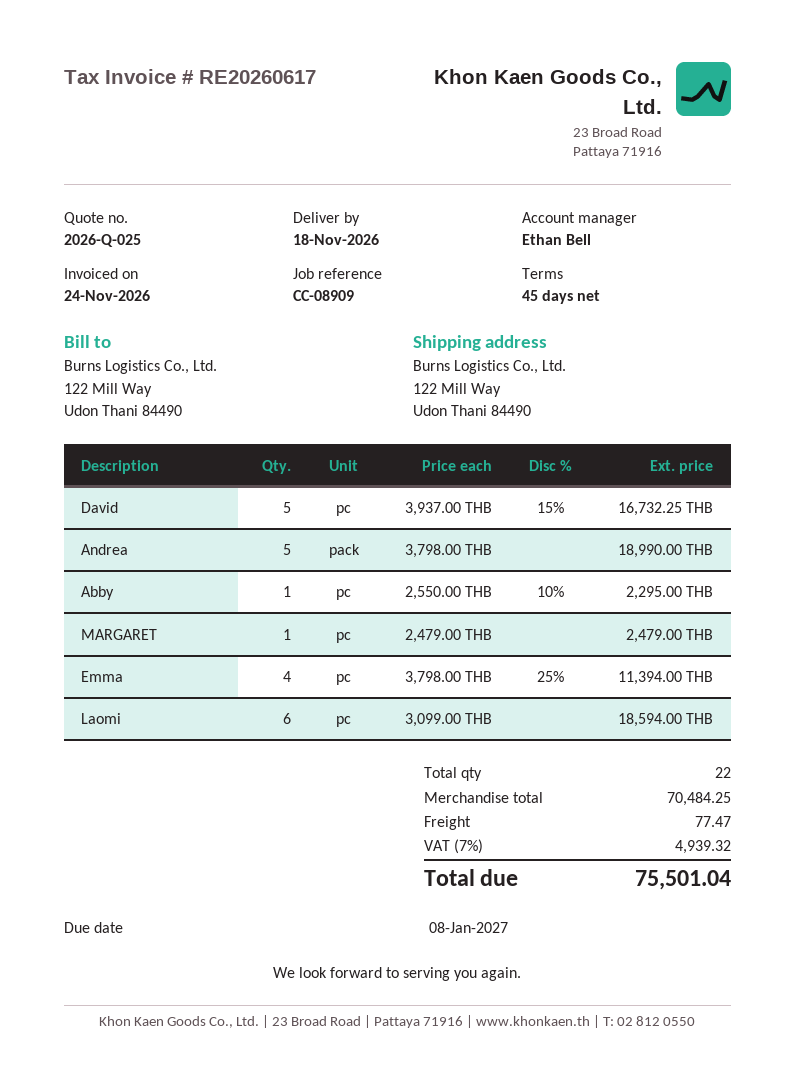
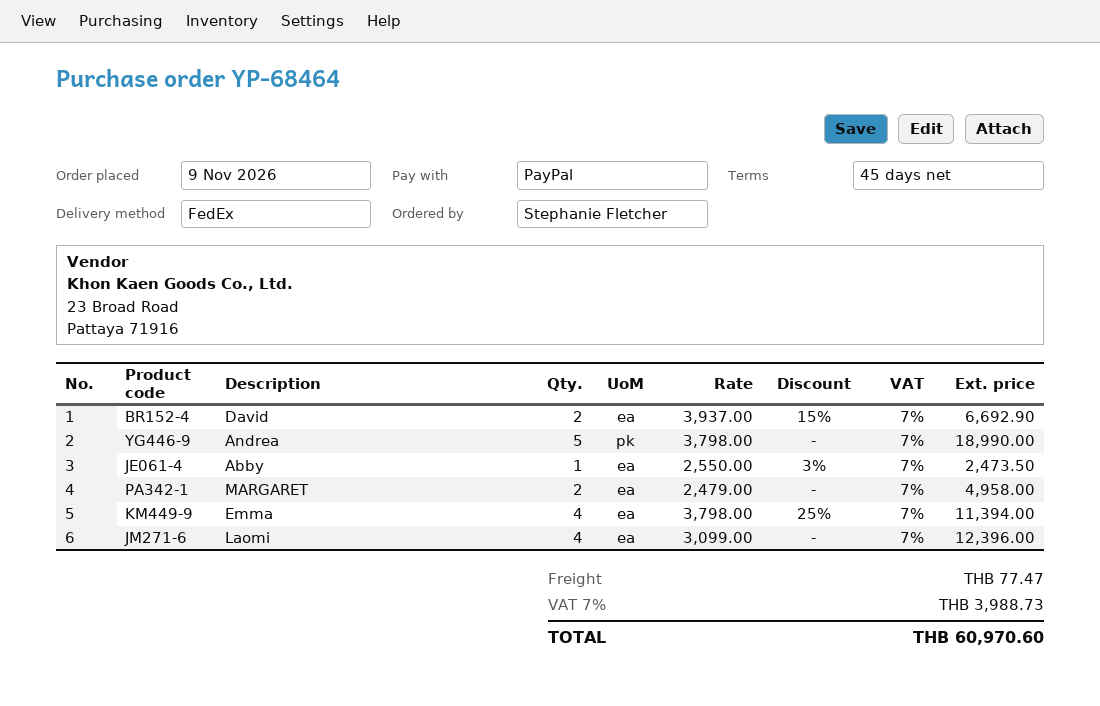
David: 5 x 3937.00 - 15% = 16732.25 -> 2 x 3937.00 - 15% = 6692.90
Abby: 1 x 2550.00 - 10% = 2295.00 -> 1 x 2550.00 - 3% = 2473.50
MARGARET: 1 x 2479.00 = 2479.00 -> 2 x 2479.00 = 4958.00
Laomi: 6 x 3099.00 = 18594.00 -> 4 x 3099.00 = 12396.00
tax: 7% = 4939.32 -> 7% = 3988.73
total: 75501.04 -> 60970.60

